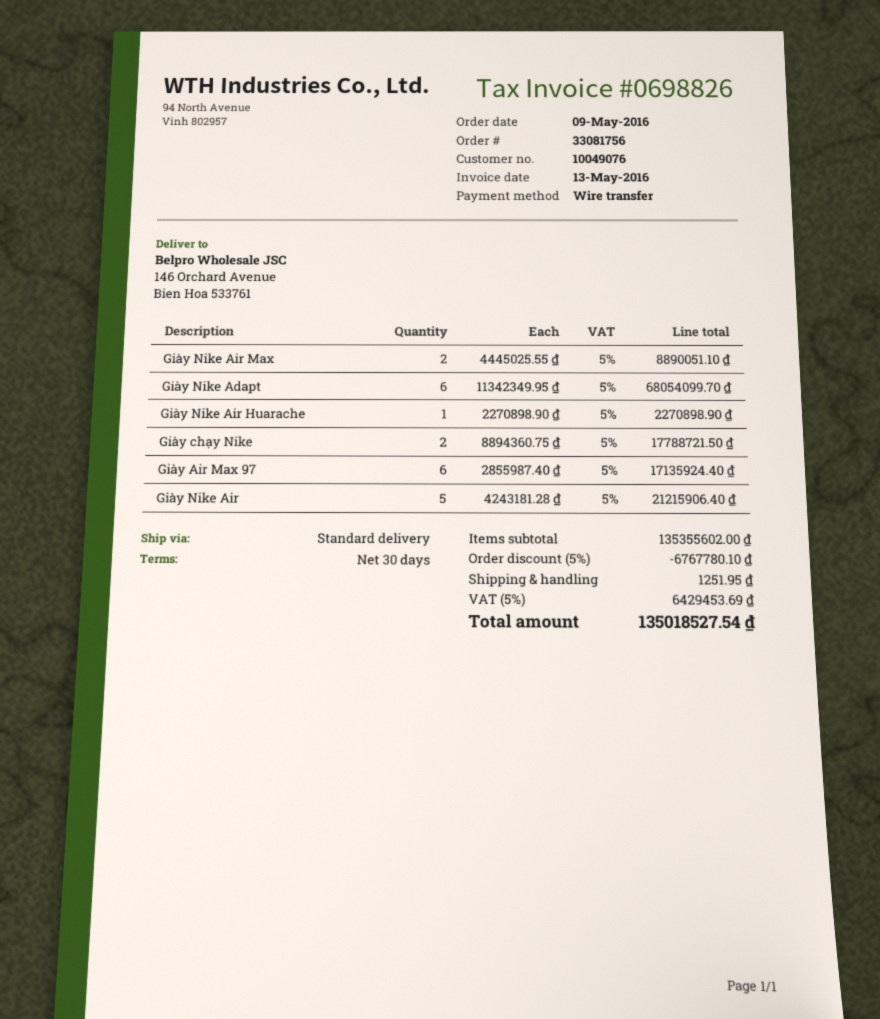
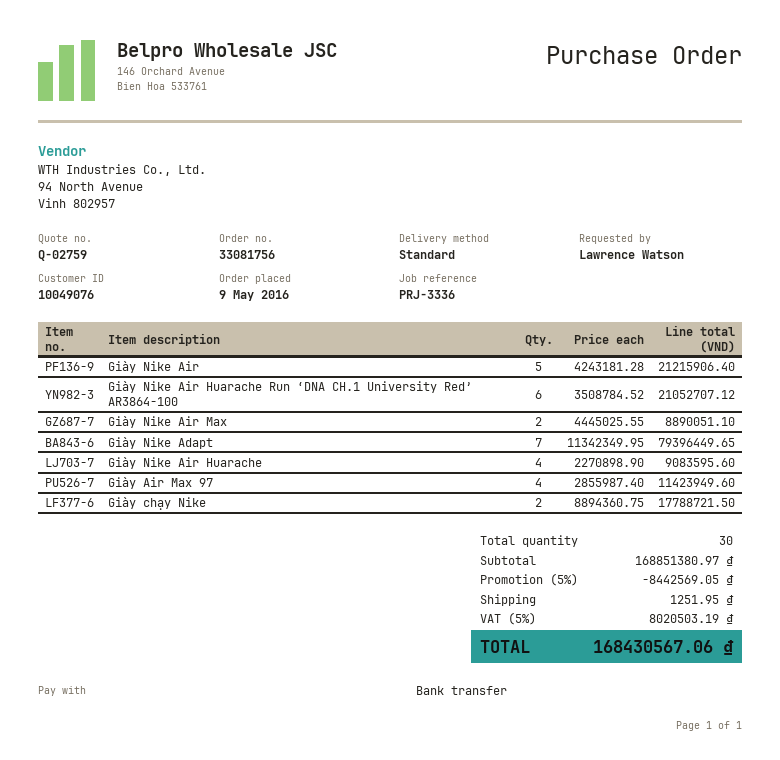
Giày Nike Adapt: 6 x 11342349.95 = 68054099.70 -> 7 x 11342349.95 = 79396449.65
Giày Nike Air Huarache: 1 x 2270898.90 = 2270898.90 -> 4 x 2270898.90 = 9083595.60
Giày Air Max 97: 6 x 2855987.40 = 17135924.40 -> 4 x 2855987.40 = 11423949.60
Giày Nike Air Huarache Run ‘DNA CH.1 University Red’ AR3864-100: none -> 6 x 3508784.52 = 21052707.12
subtotal: 135355602.00 -> 168851380.97
discount: 5% = 6767780.10 -> 5% = 8442569.05
tax: 5% = 6429453.69 -> 5% = 8020503.19
total: 135018527.54 -> 168430567.06

